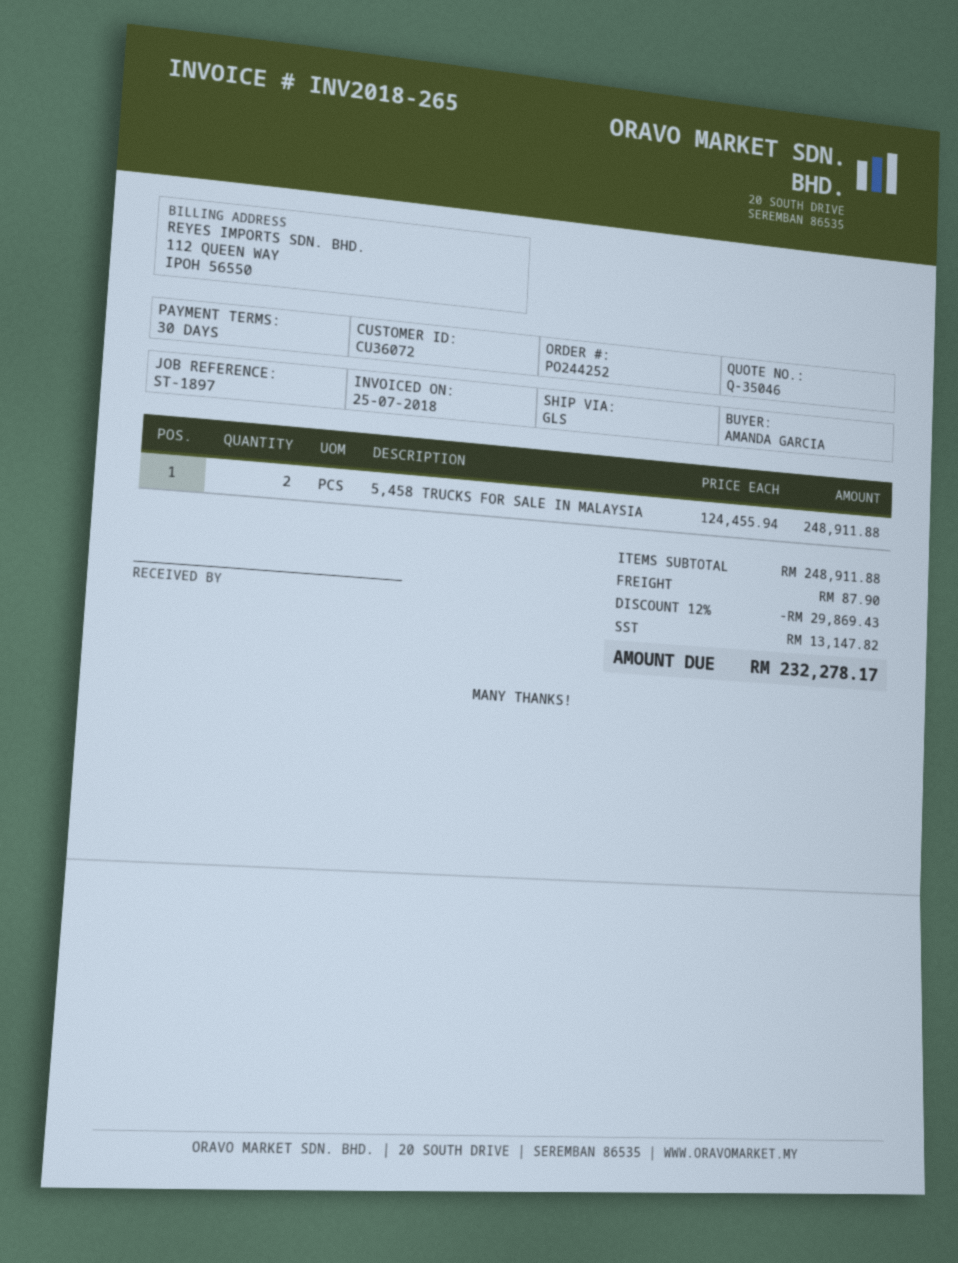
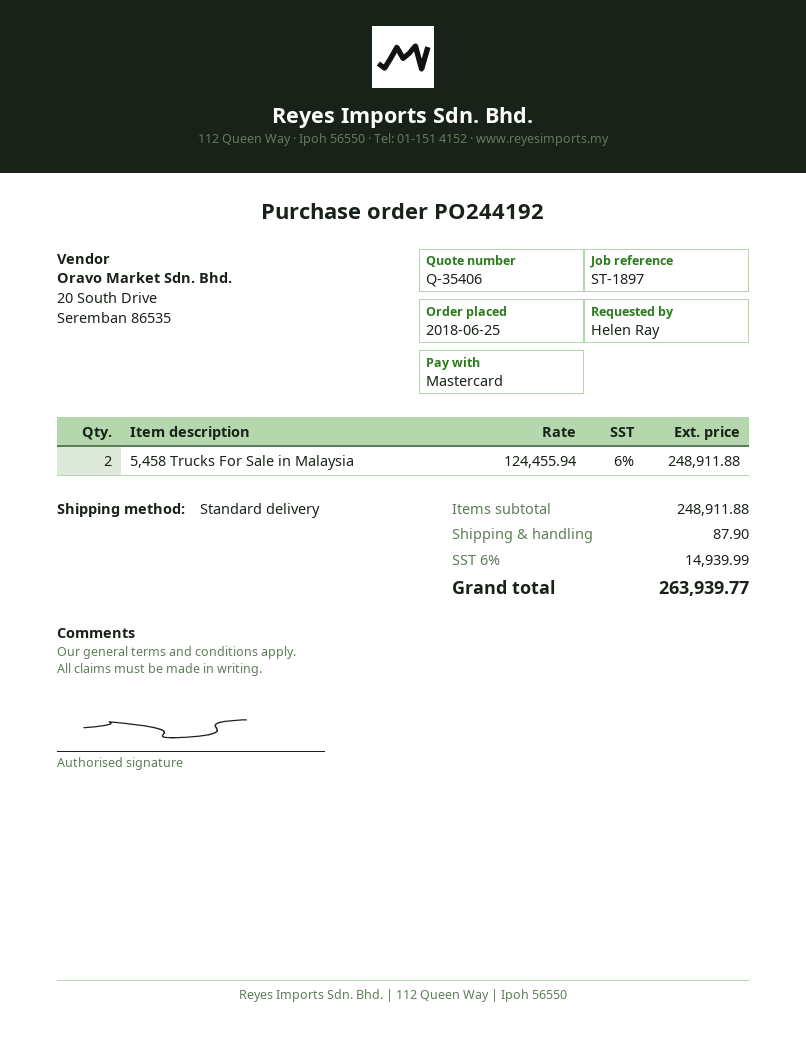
quote number: Q-35046 -> Q-35406
order number: PO244252 -> PO244192
ordered by: AMANDA GARCIA -> Helen Ray
shipping method: GLS -> standard
discount: 12% = 29869.43 -> none
tax: 13147.82 -> 14939.99
total: 232278.17 -> 263939.77

